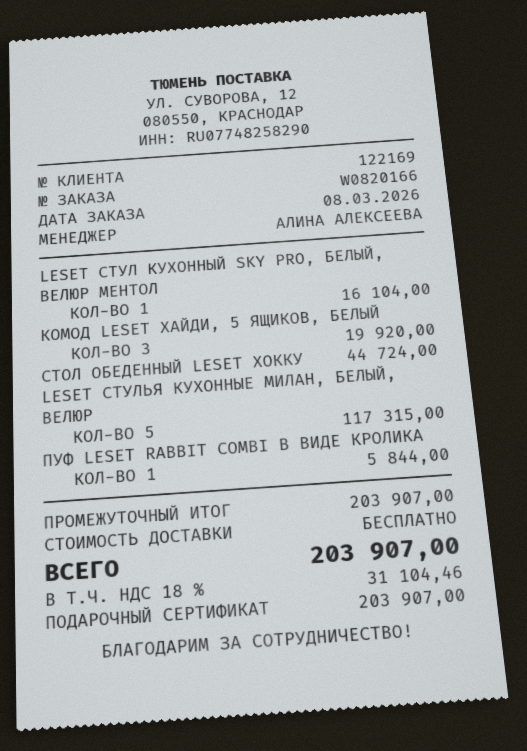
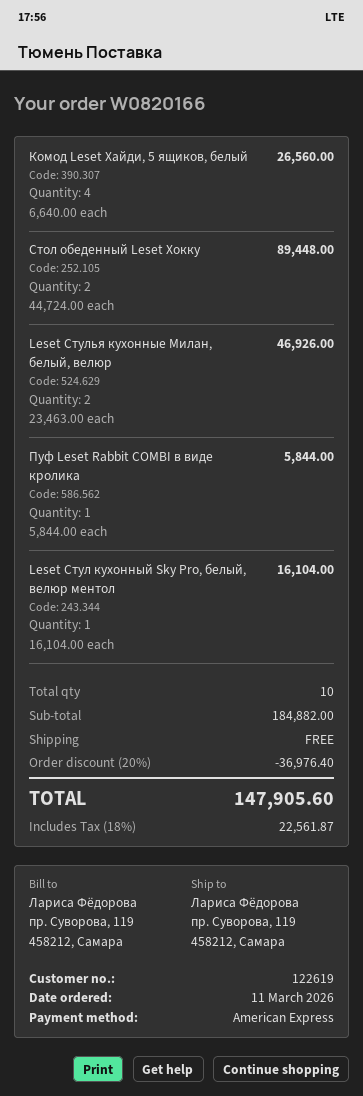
order date: 2026-03-08 -> 2026-03-11
customer number: 122169 -> 122619
payment method: gift card -> American Express
КОМОД LESET ХАЙДИ, 5 ЯЩИКОВ, БЕЛЫЙ: 3 for 19920.00 -> 4 for 26560.00
СТОЛ ОБЕДЕННЫЙ LESET ХОККУ: 1 for 44724.00 -> 2 for 89448.00
LESET СТУЛЬЯ КУХОННЫЕ МИЛАН, БЕЛЫЙ, ВЕЛЮР: 5 for 117315.00 -> 2 for 46926.00
subtotal: 203907.00 -> 184882.00
discount: none -> 20% = 36976.40
tax: 18% = 31104.46 -> 18% = 22561.87
total: 203907.00 -> 147905.60

